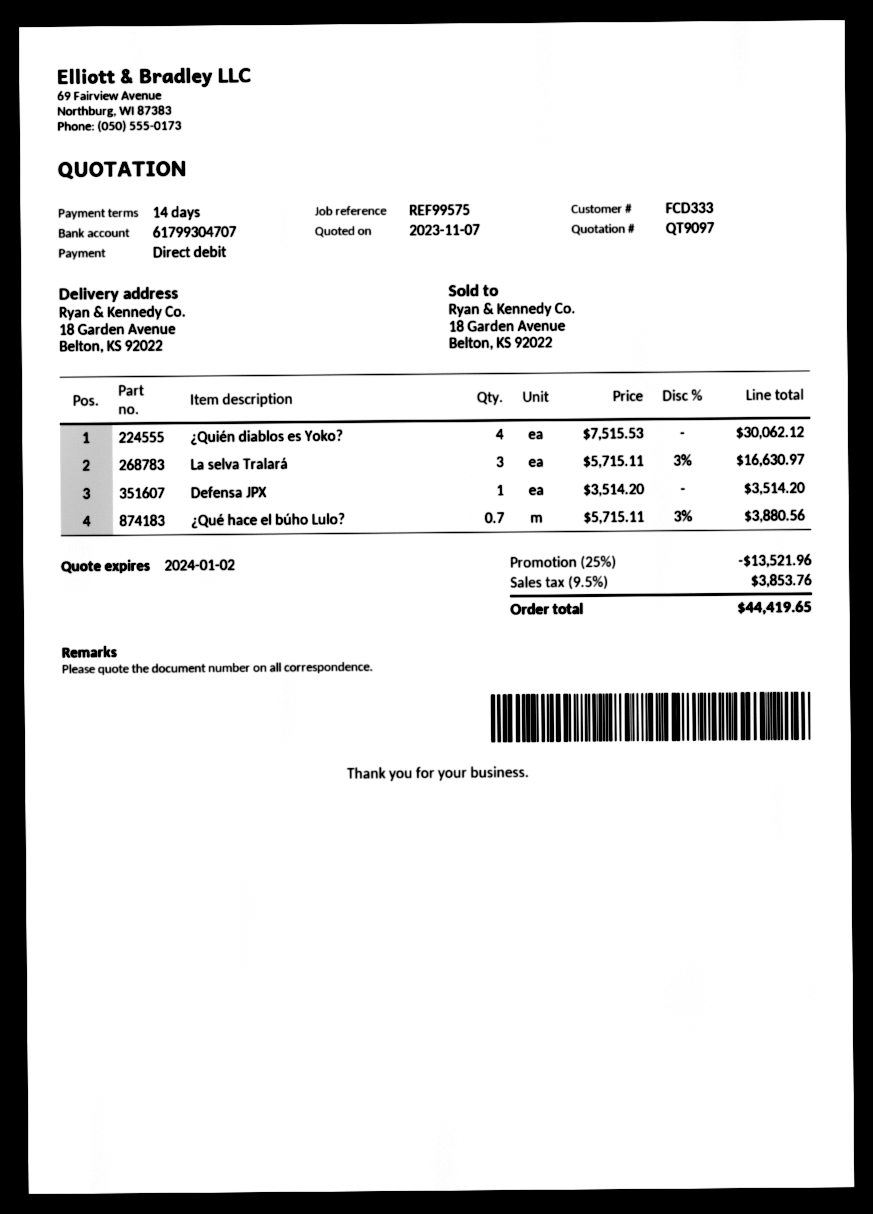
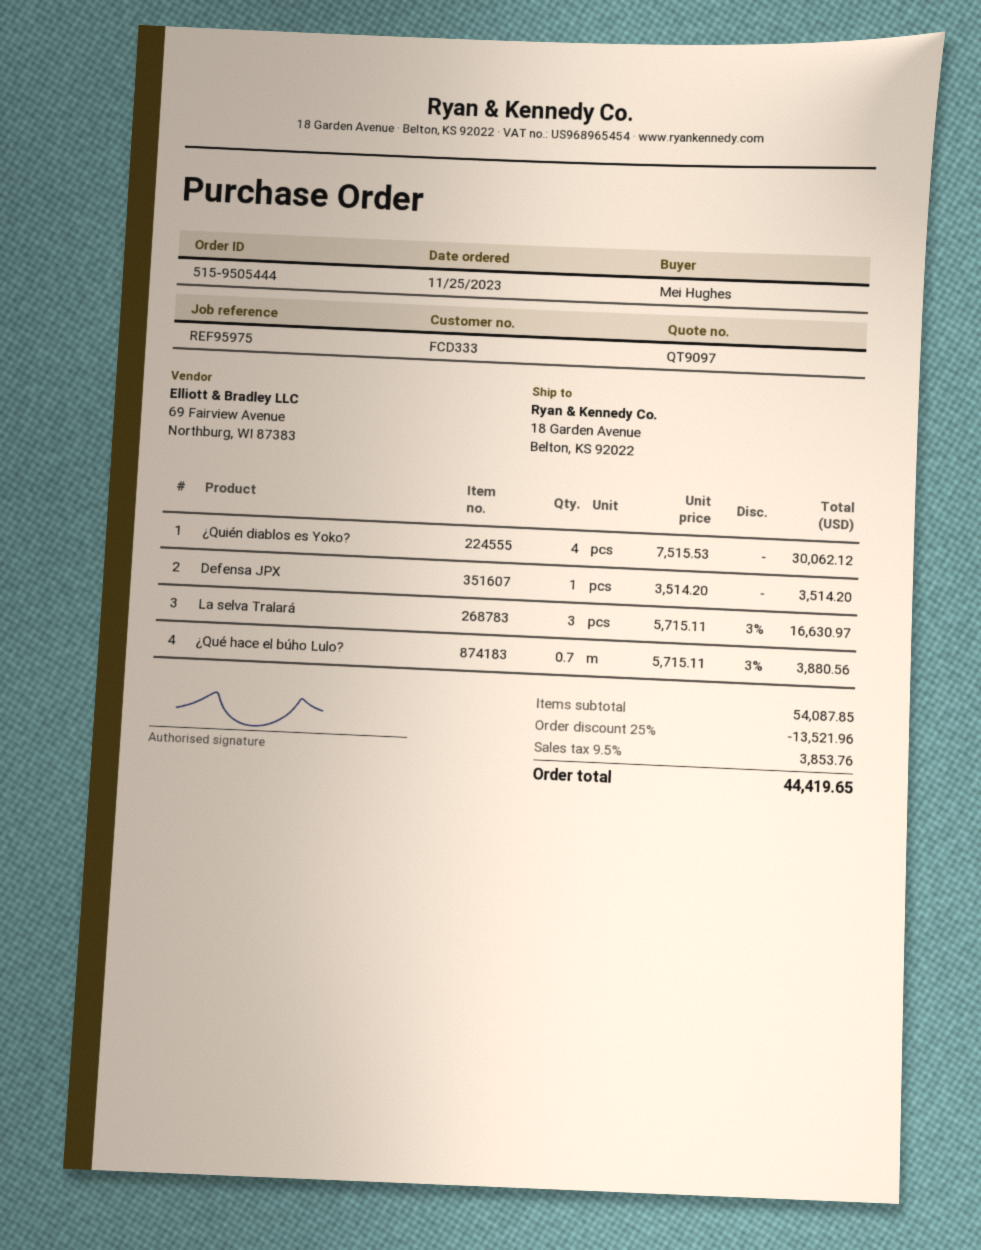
reference: REF99575 -> REF95975

